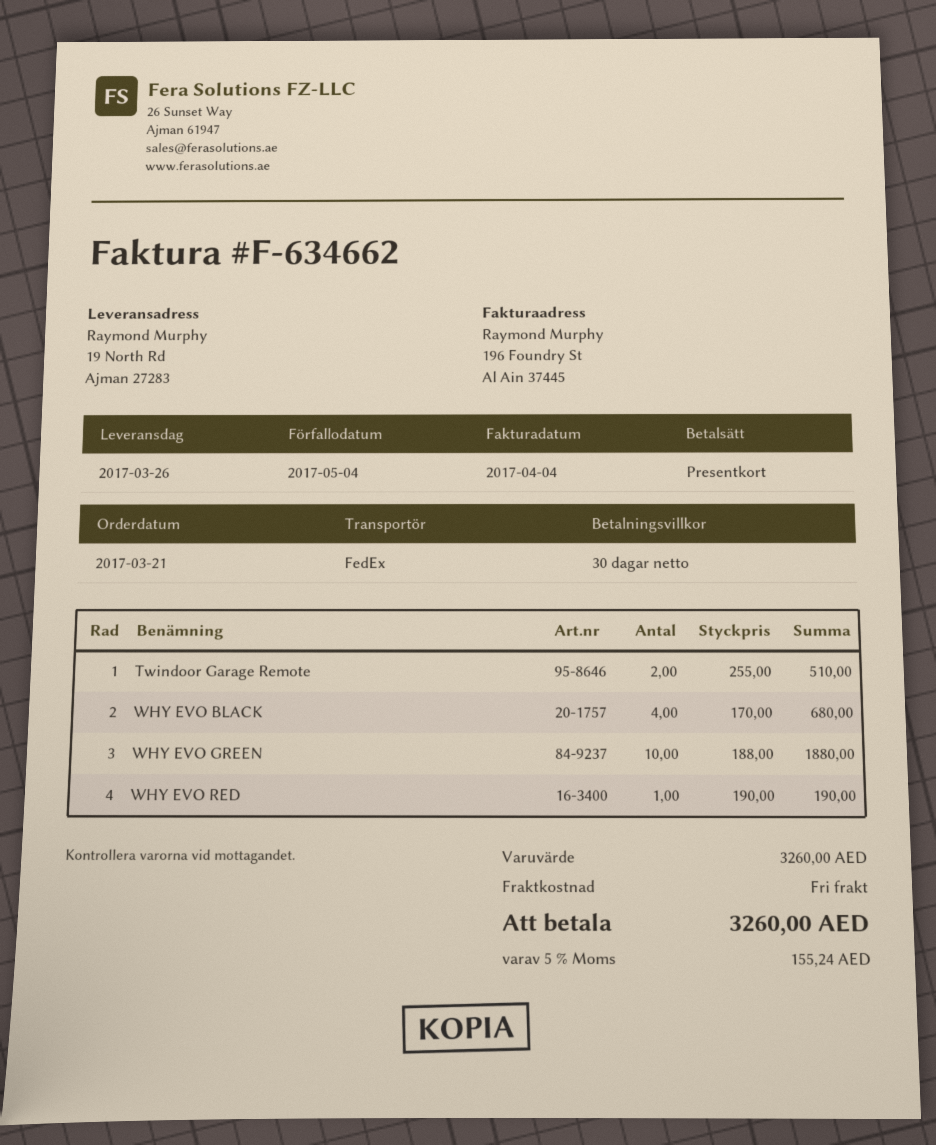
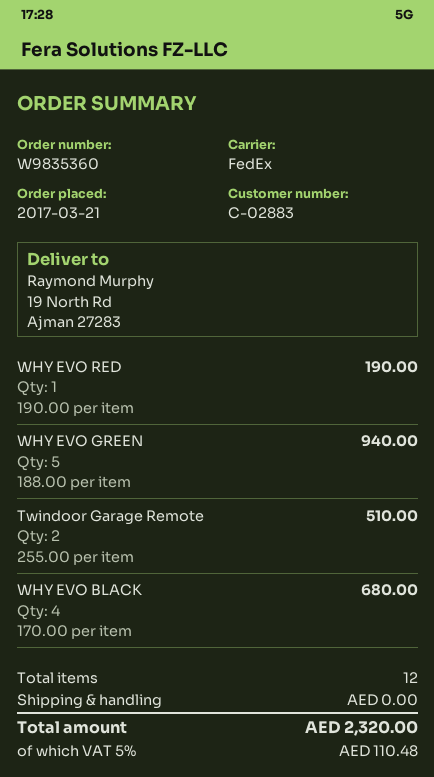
WHY EVO GREEN: 10 x 188.00 = 1880.00 -> 5 x 188.00 = 940.00
tax: 5% = 155.24 -> 5% = 110.48
total: 3260.00 -> 2320.00

